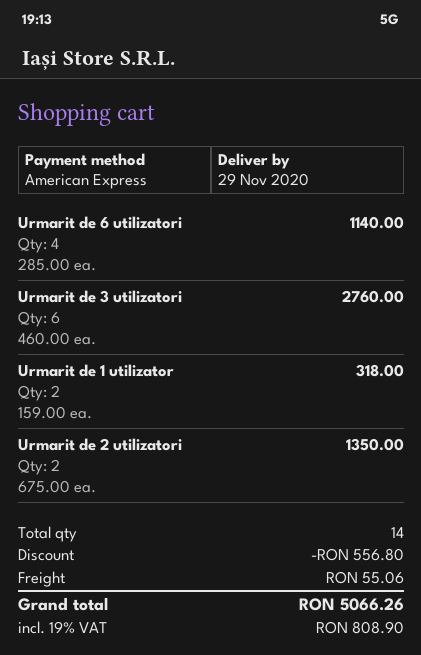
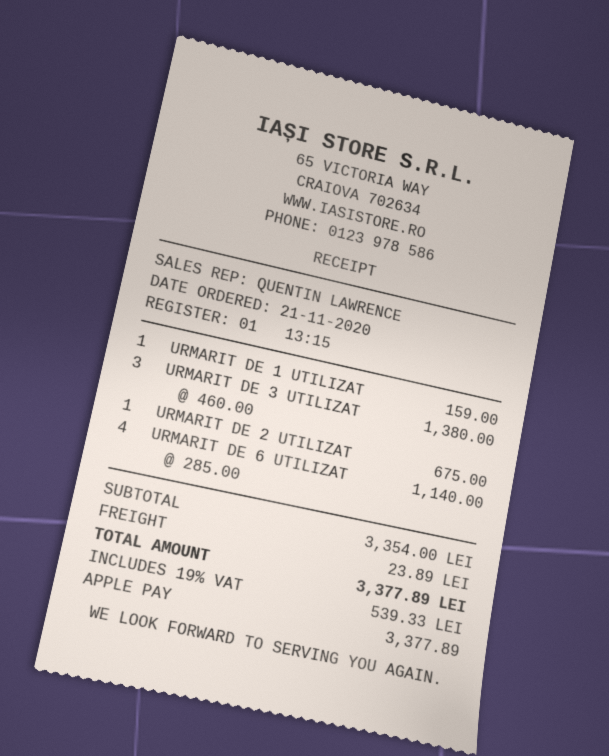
payment method: American Express -> Apple Pay
Urmarit de 3 utilizatori: 6 x 460.00 = 2760.00 -> 3 x 460.00 = 1380.00
Urmarit de 1 utilizator: 2 x 159.00 = 318.00 -> 1 x 159.00 = 159.00
Urmarit de 2 utilizatori: 2 x 675.00 = 1350.00 -> 1 x 675.00 = 675.00
discount: 556.80 -> none
shipping: 55.06 -> 23.89
tax: 19% = 808.90 -> 19% = 539.33
total: 5066.26 -> 3377.89

